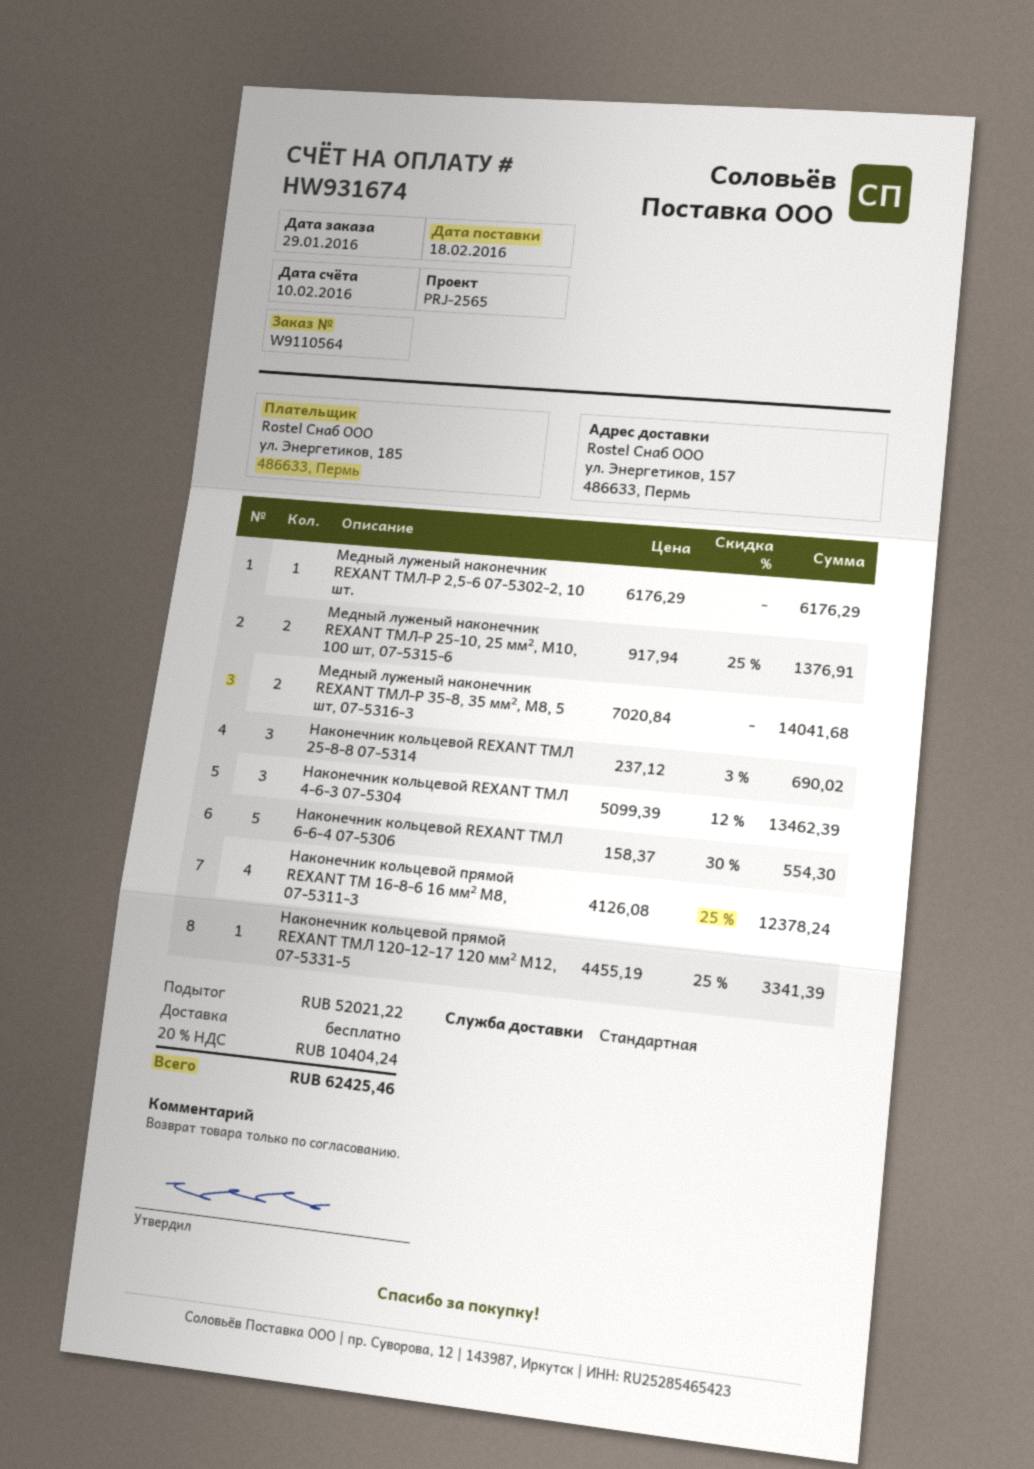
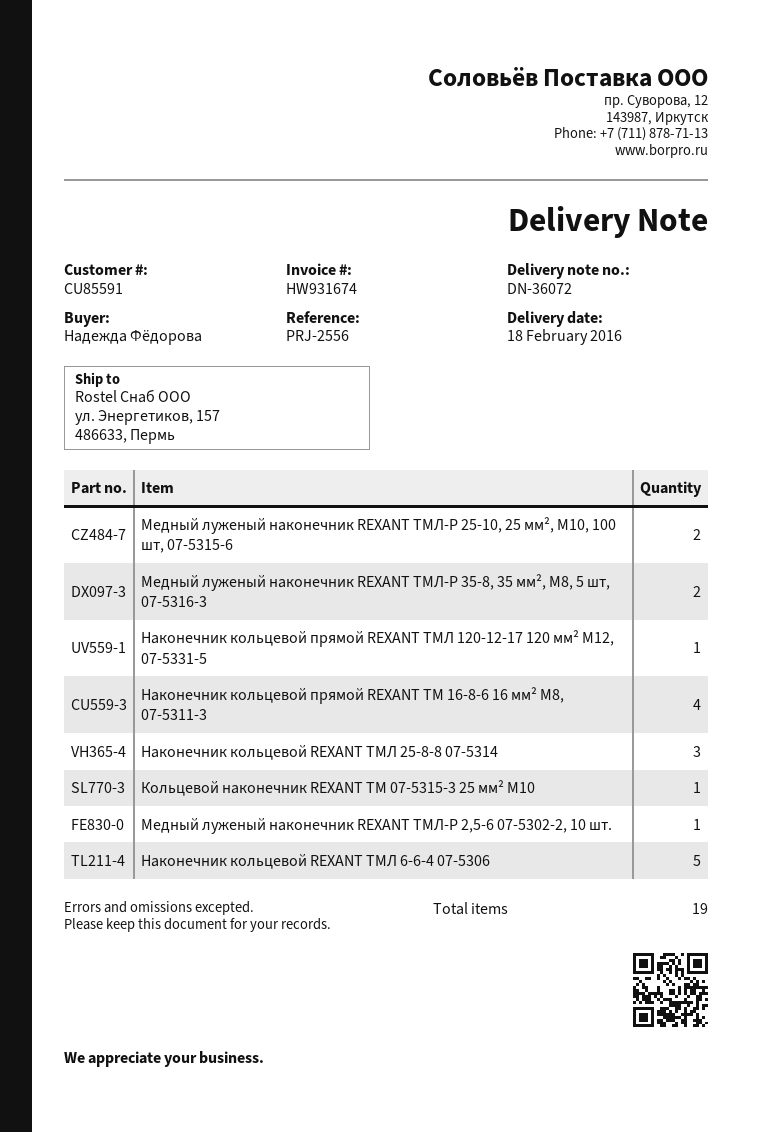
reference: PRJ-2565 -> PRJ-2556
Наконечник кольцевой REXANT ТМЛ 4-6-3 07-5304: 3 -> none
Кольцевой наконечник REXANT ТМ 07-5315-3 25 мм² М10: none -> 1

